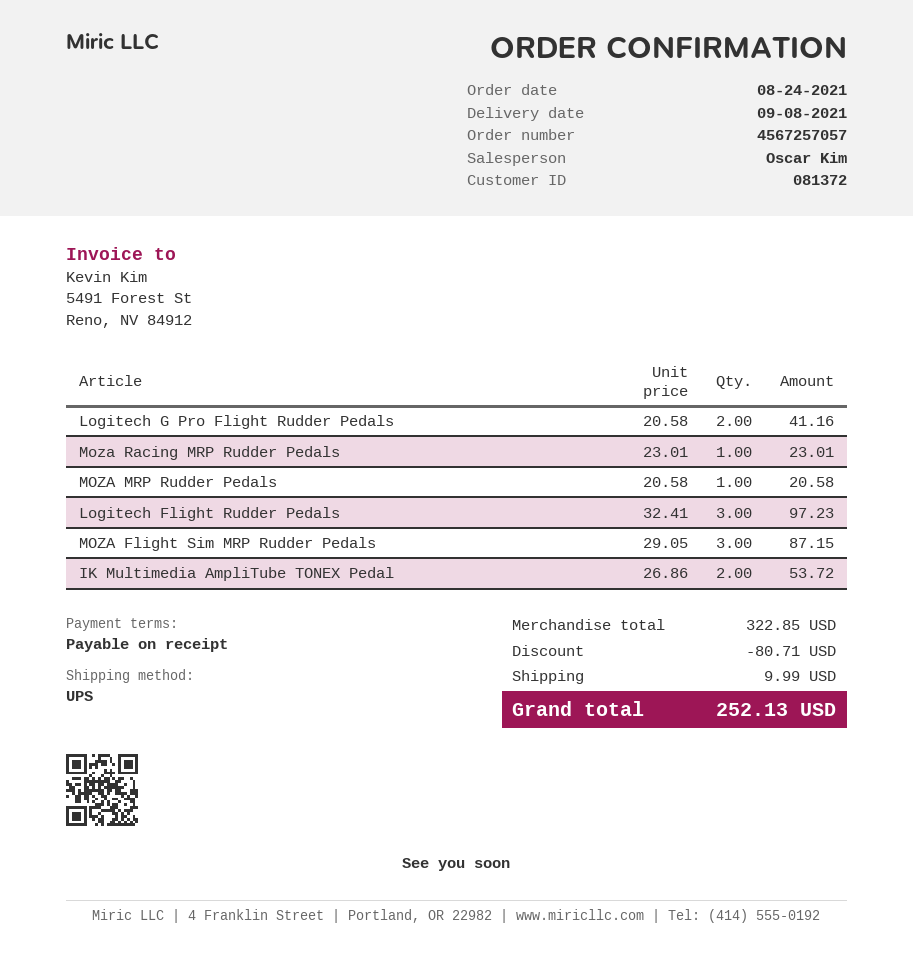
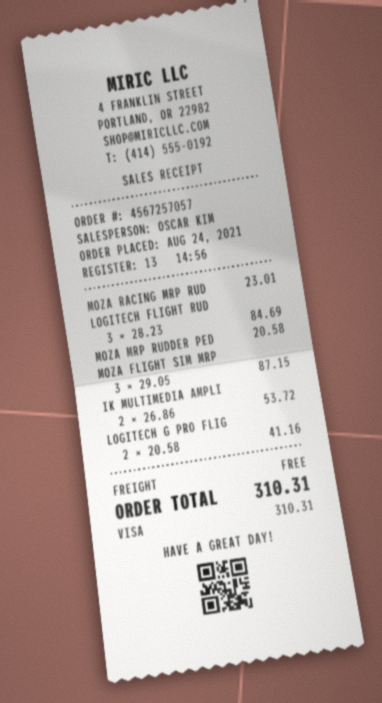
Logitech Flight Rudder Pedals: 3 x 32.41 = 97.23 -> 3 x 28.23 = 84.69
discount: 80.71 -> none
shipping: 9.99 -> 0.00
total: 252.13 -> 310.31

